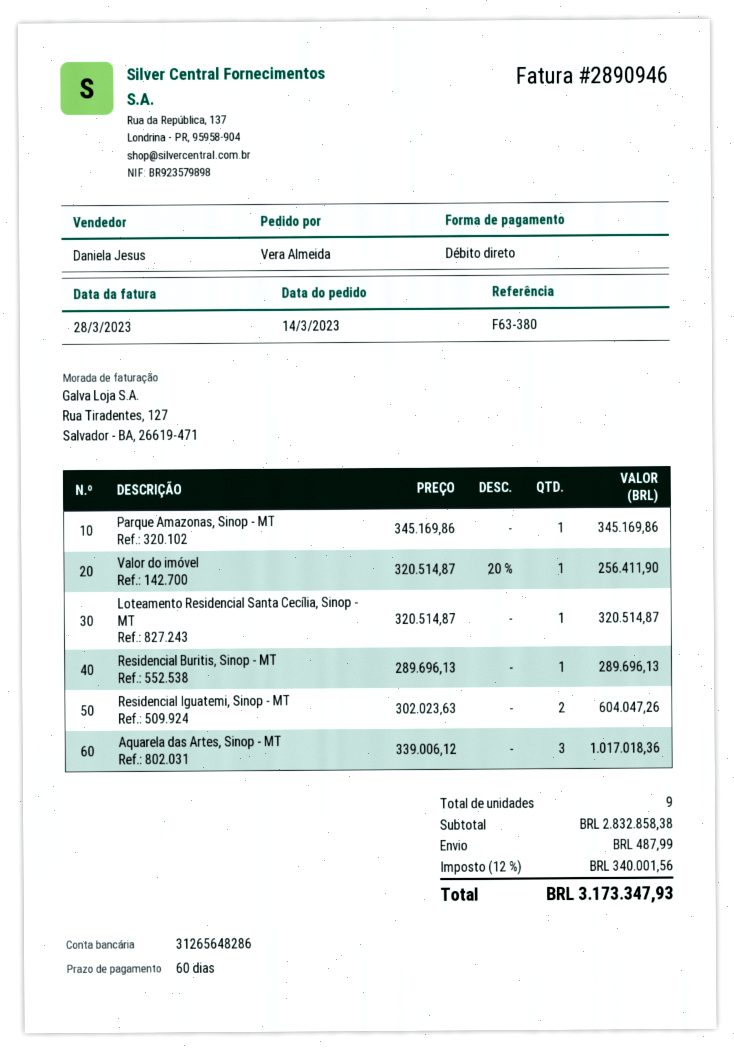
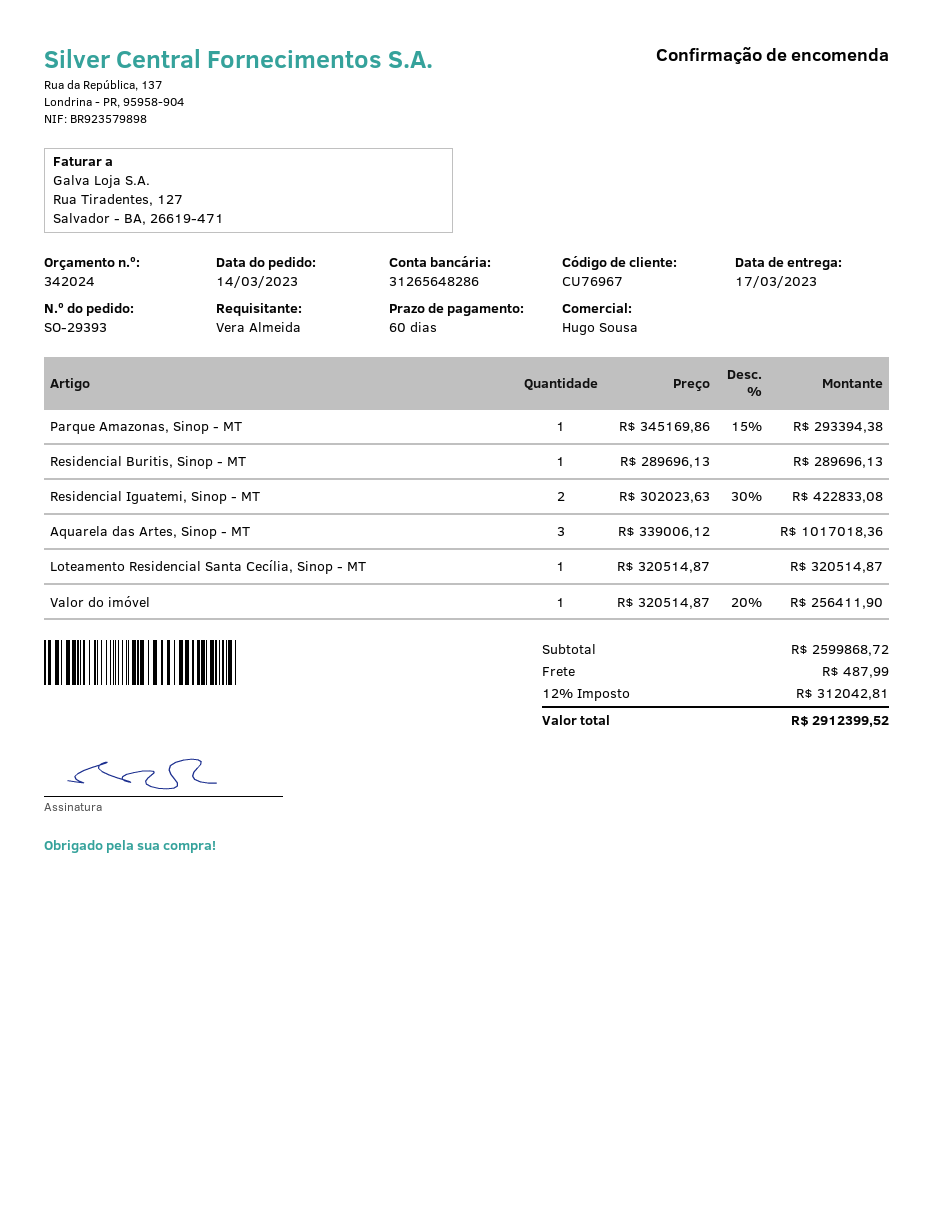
sales rep: Daniela Jesus -> Hugo Sousa
Parque Amazonas, Sinop - MT: 1 x 345169.86 = 345169.86 -> 1 x 345169.86 - 15% = 293394.38
Residencial Iguatemi, Sinop - MT: 2 x 302023.63 = 604047.26 -> 2 x 302023.63 - 30% = 422833.08
subtotal: 2832858.38 -> 2599868.72
tax: 12% = 340001.56 -> 12% = 312042.81
total: 3173347.93 -> 2912399.52

